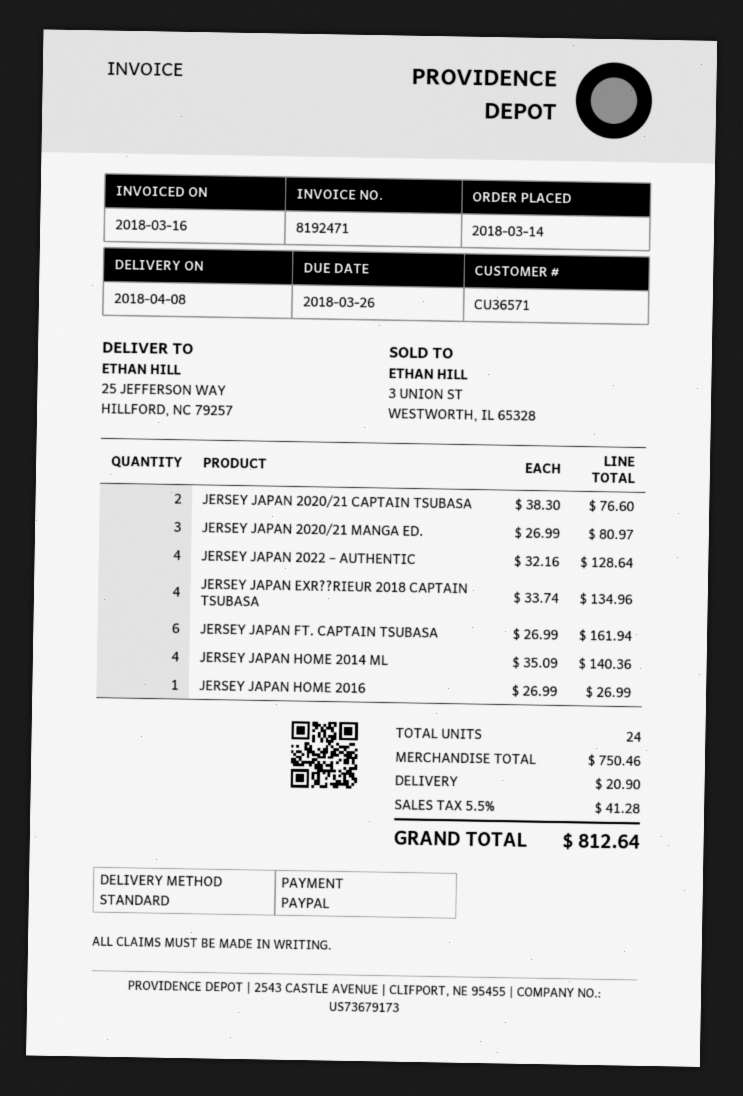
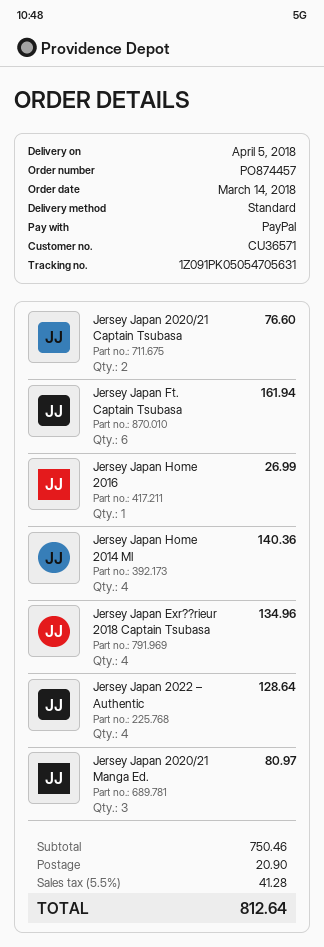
delivery date: 2018-04-08 -> 2018-04-05

